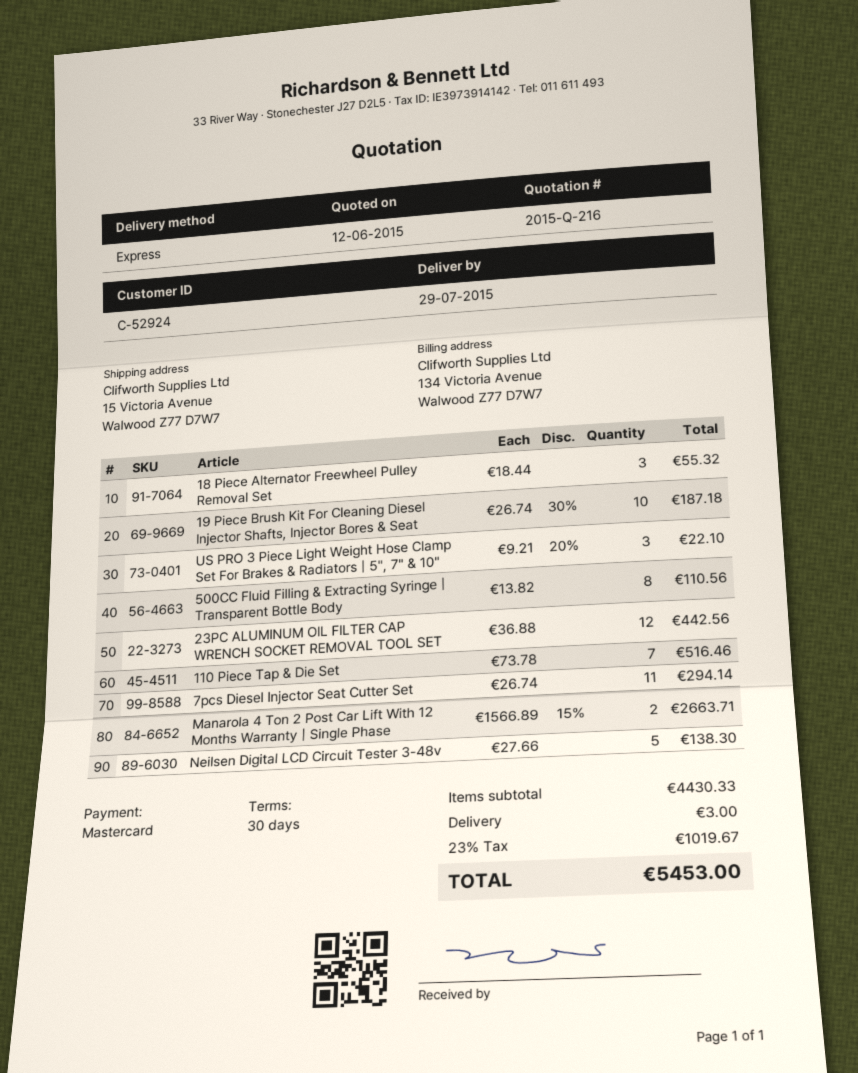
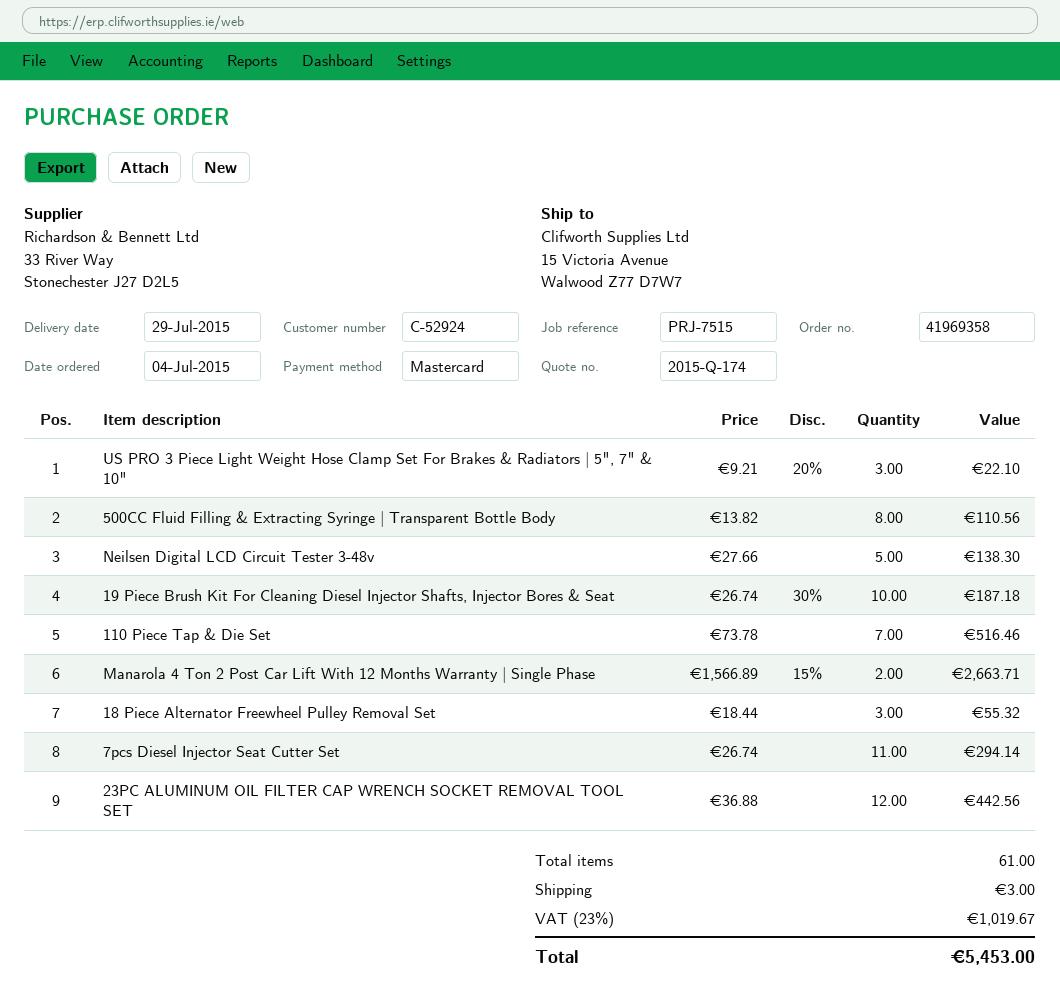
quote number: 2015-Q-216 -> 2015-Q-174

